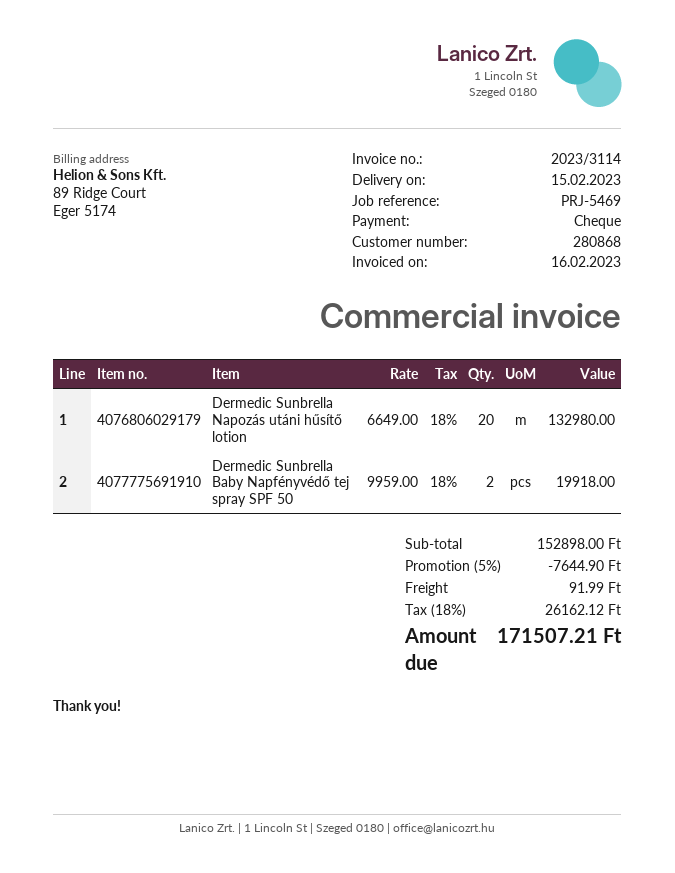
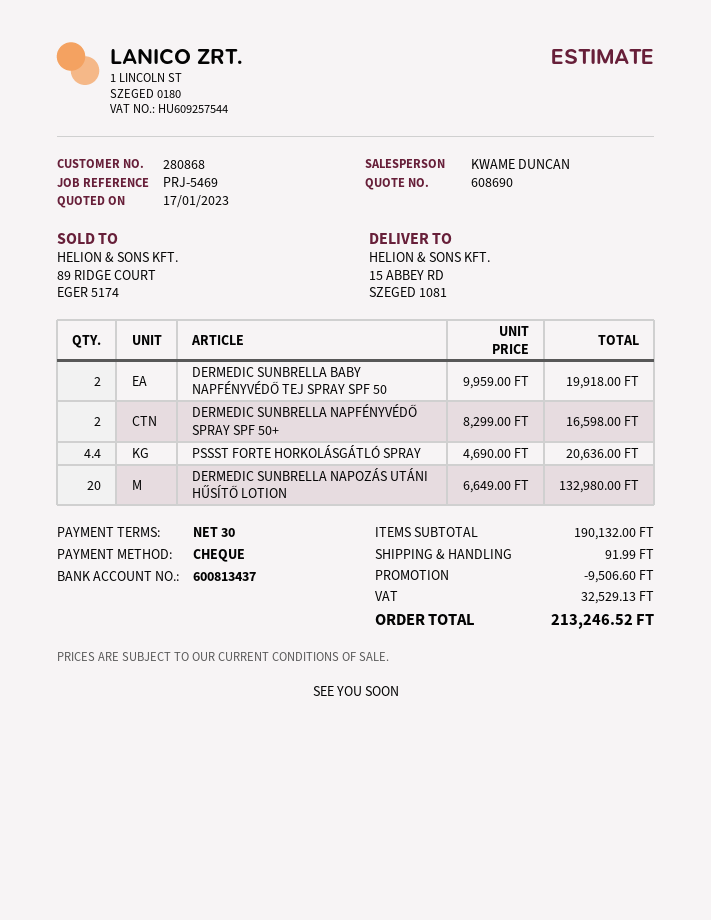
DERMEDIC SUNBRELLA NAPFÉNYVÉDŐ SPRAY SPF 50+: none -> 2 x 8299.00 = 16598.00
PSSST FORTE HORKOLÁSGÁTLÓ SPRAY: none -> 4.4 x 4690.00 = 20636.00
subtotal: 152898.00 -> 190132.00
discount: 7644.90 -> 9506.60
tax: 26162.12 -> 32529.13
total: 171507.21 -> 213246.52

